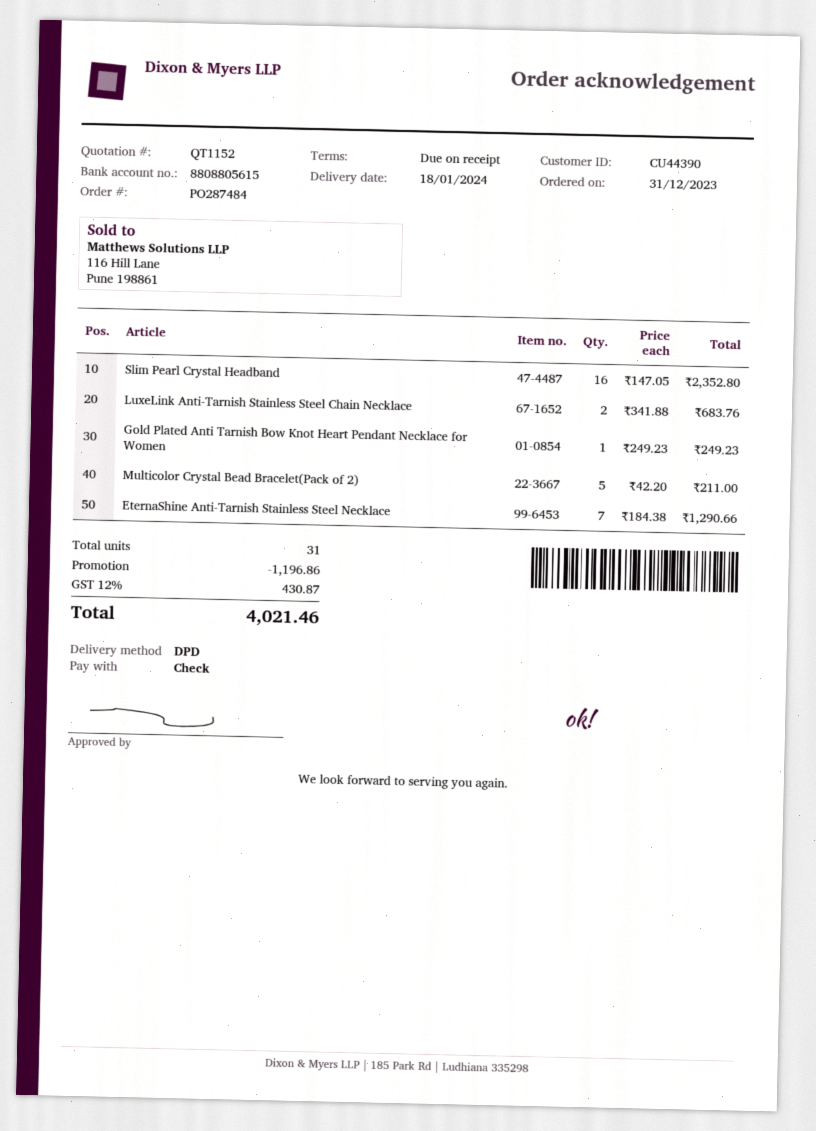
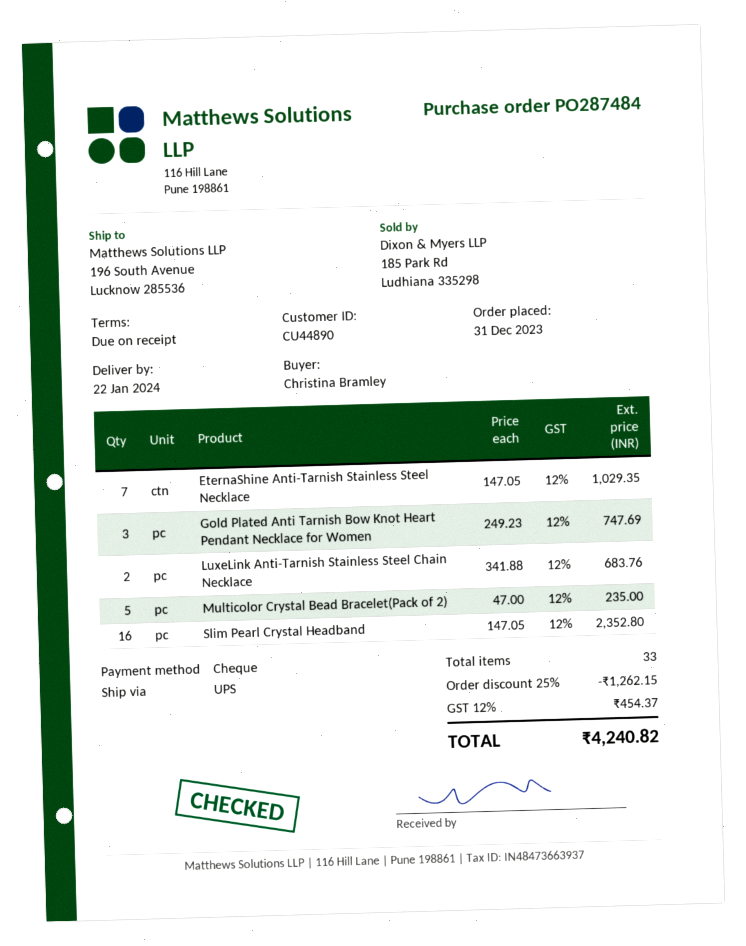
delivery date: 2024-01-18 -> 2024-01-22
customer number: CU44390 -> CU44890
shipping method: DPD -> UPS
Gold Plated Anti Tarnish Bow Knot Heart Pendant Necklace for Women: 1 x 249.23 = 249.23 -> 3 x 249.23 = 747.69
Multicolor Crystal Bead Bracelet(Pack of 2): 5 x 42.20 = 211.00 -> 5 x 47.00 = 235.00
EternaShine Anti-Tarnish Stainless Steel Necklace: 7 x 184.38 = 1290.66 -> 7 x 147.05 = 1029.35
total quantity: 31 -> 33
discount: 1196.86 -> 1262.15
tax: 12% = 430.87 -> 12% = 454.37
total: 4021.46 -> 4240.82

